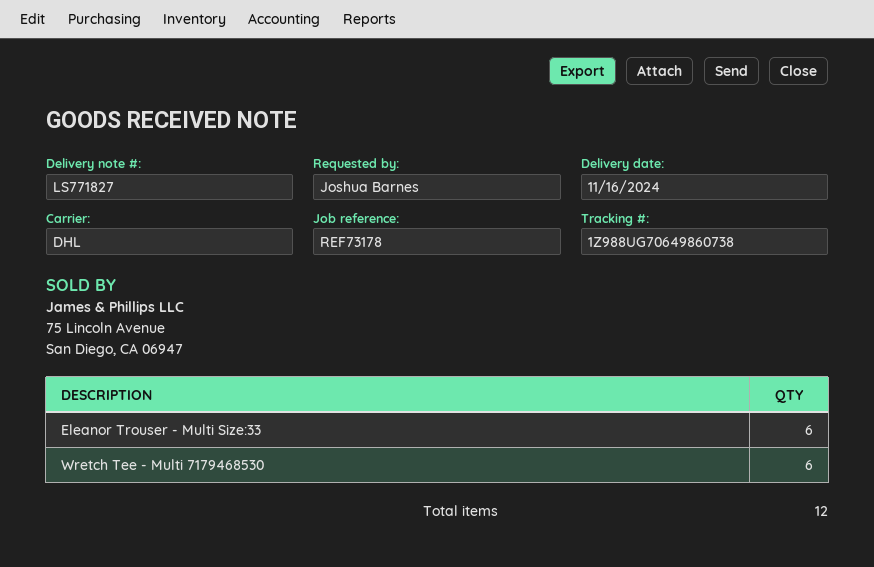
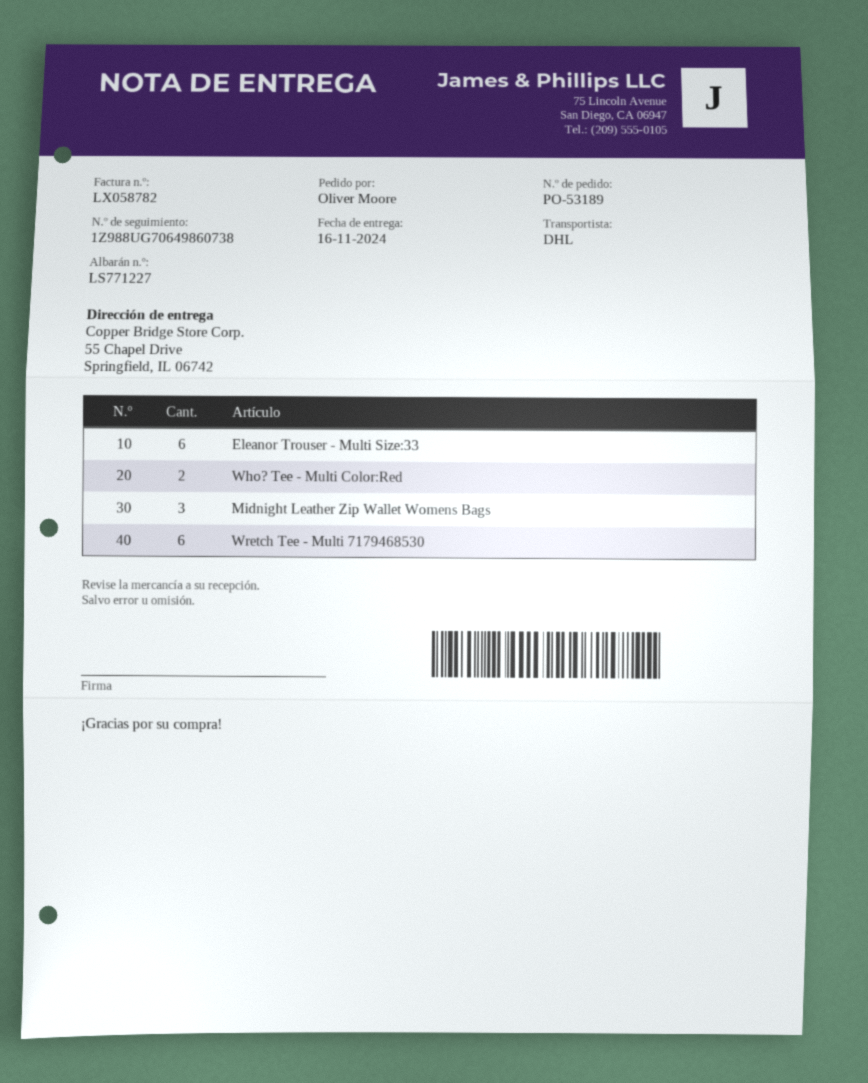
delivery note number: LS771827 -> LS771227
ordered by: Joshua Barnes -> Oliver Moore
Who? Tee - Multi Color:Red: none -> 2
Midnight Leather Zip Wallet Womens Bags: none -> 3

